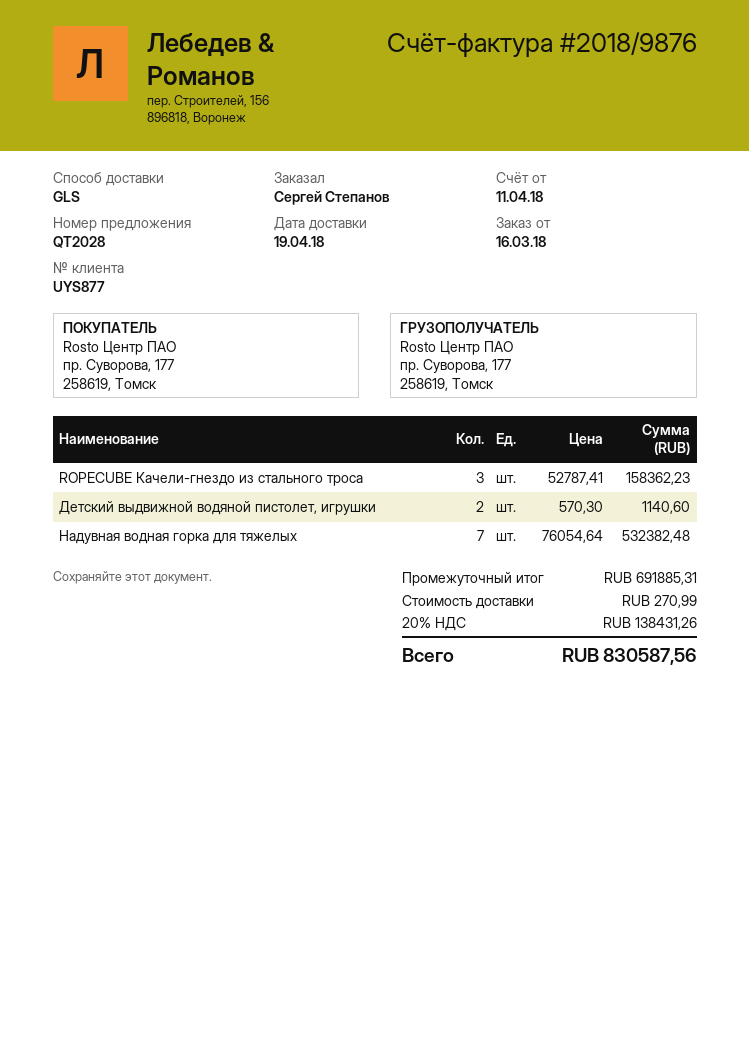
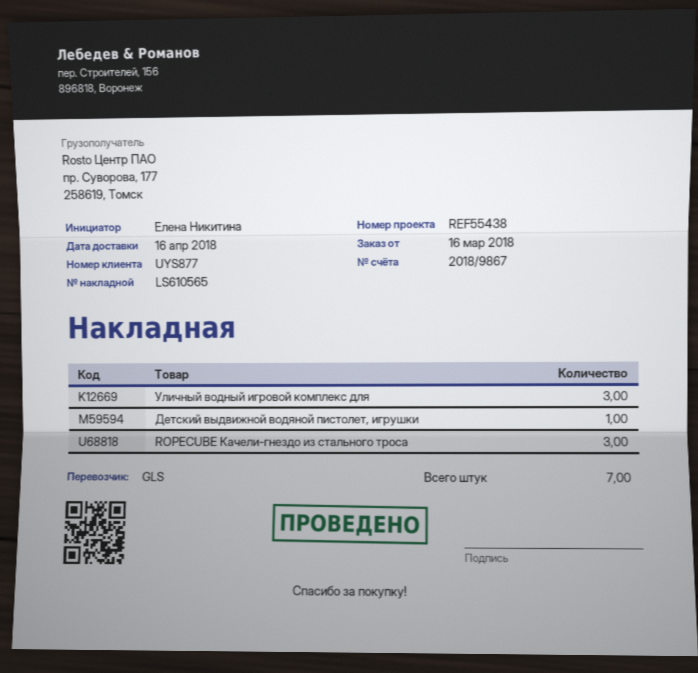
delivery date: 2018-04-19 -> 2018-04-16
invoice number: 2018/9876 -> 2018/9867
ordered by: Сергей Степанов -> Елена Никитина
Детский выдвижной водяной пистолет, игрушки: 2 -> 1
Надувная водная горка для тяжелых: 7 -> none
Уличный водный игровой комплекс для: none -> 3

